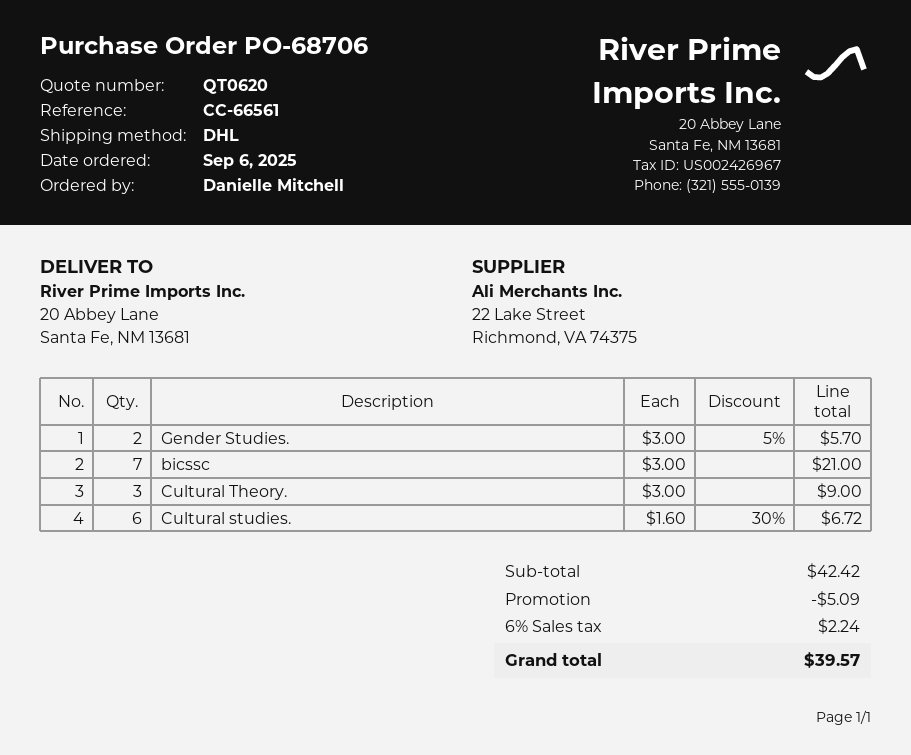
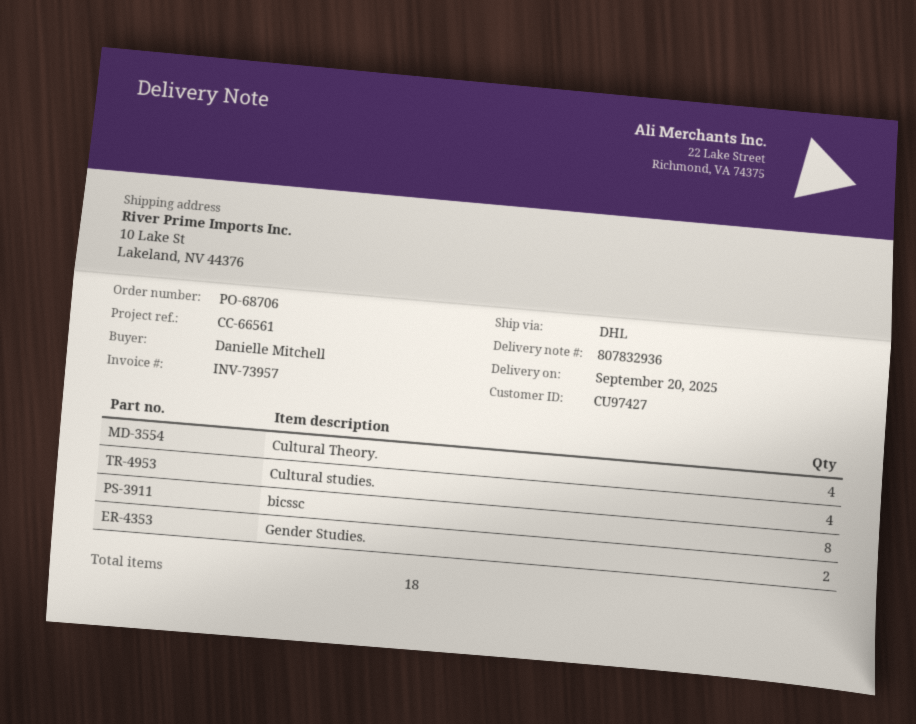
ship to: 20 Abbey Lane, Santa Fe, NM 13681 -> 10 Lake St, Lakeland, NV 44376
bicssc: 7 -> 8
Cultural Theory.: 3 -> 4
Cultural studies.: 6 -> 4

